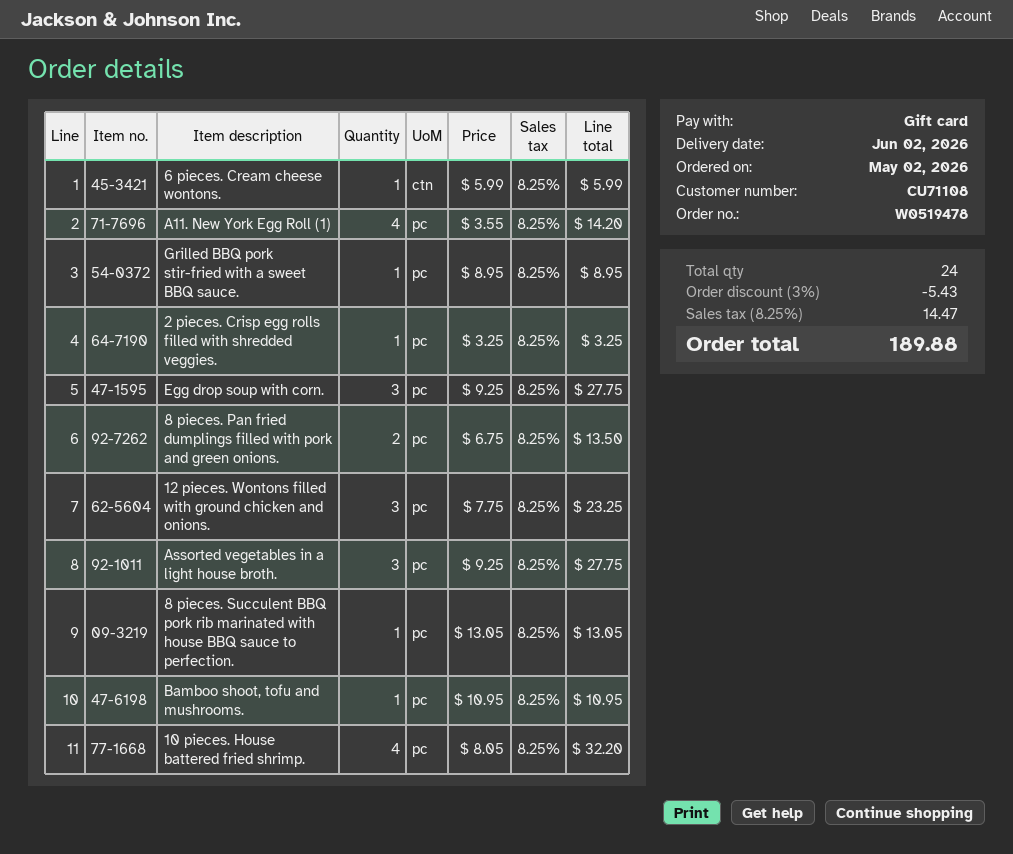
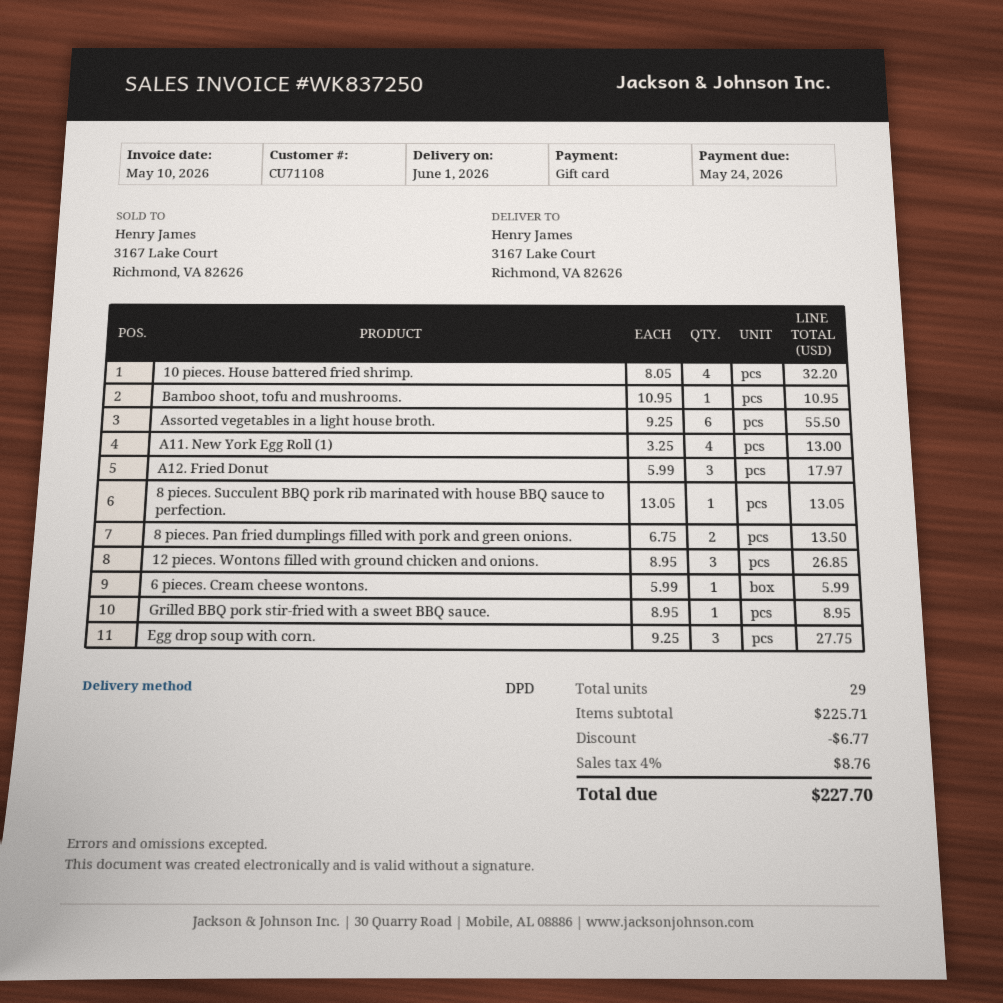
delivery date: 2026-06-02 -> 2026-06-01
A11. New York Egg Roll (1): 4 x 3.55 = 14.20 -> 4 x 3.25 = 13.00
2 pieces. Crisp egg rolls filled with shredded veggies.: 1 x 3.25 = 3.25 -> none
12 pieces. Wontons filled with ground chicken and onions.: 3 x 7.75 = 23.25 -> 3 x 8.95 = 26.85
Assorted vegetables in a light house broth.: 3 x 9.25 = 27.75 -> 6 x 9.25 = 55.50
A12. Fried Donut: none -> 3 x 5.99 = 17.97
total quantity: 24 -> 29
discount: 5.43 -> 6.77
tax: 8.25% = 14.47 -> 4% = 8.76
total: 189.88 -> 227.70

